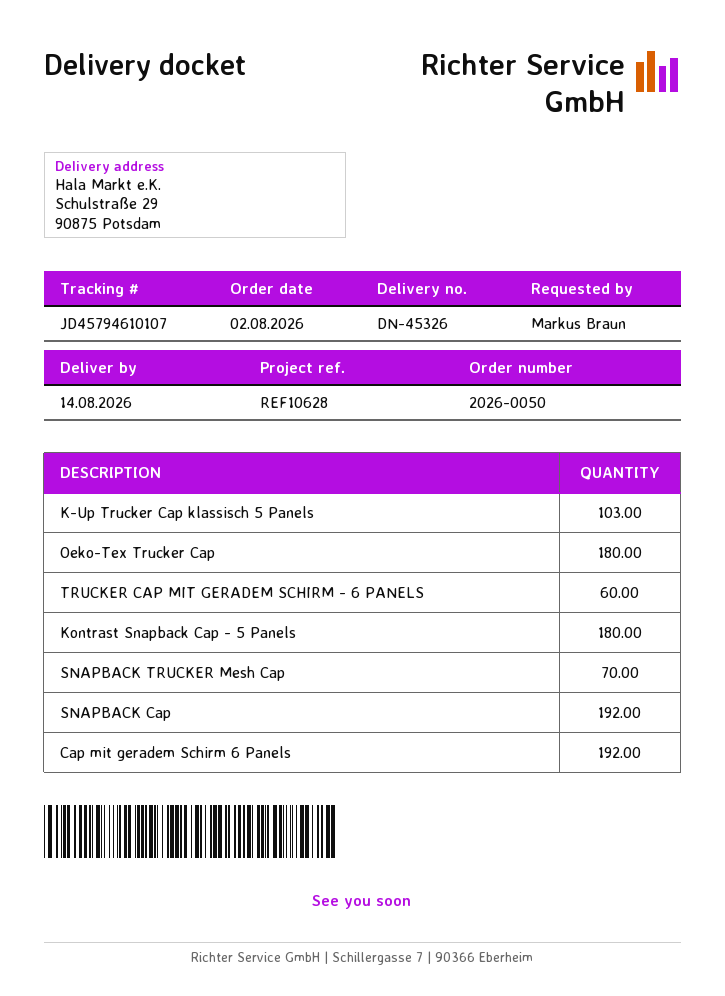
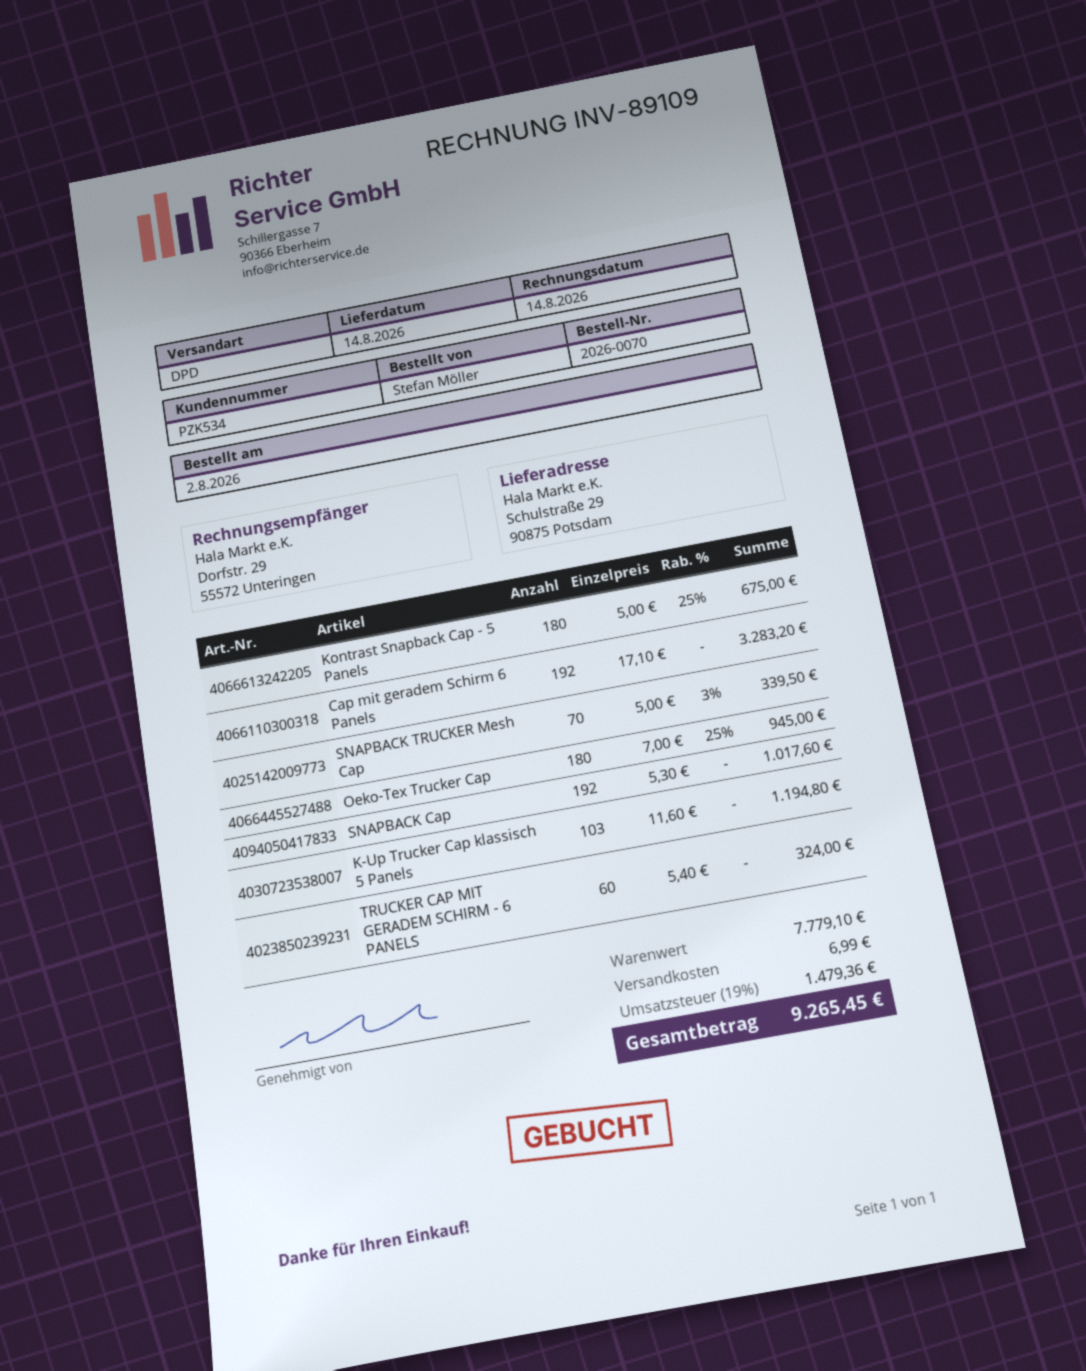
order number: 2026-0050 -> 2026-0070
ordered by: Markus Braun -> Stefan Möller

